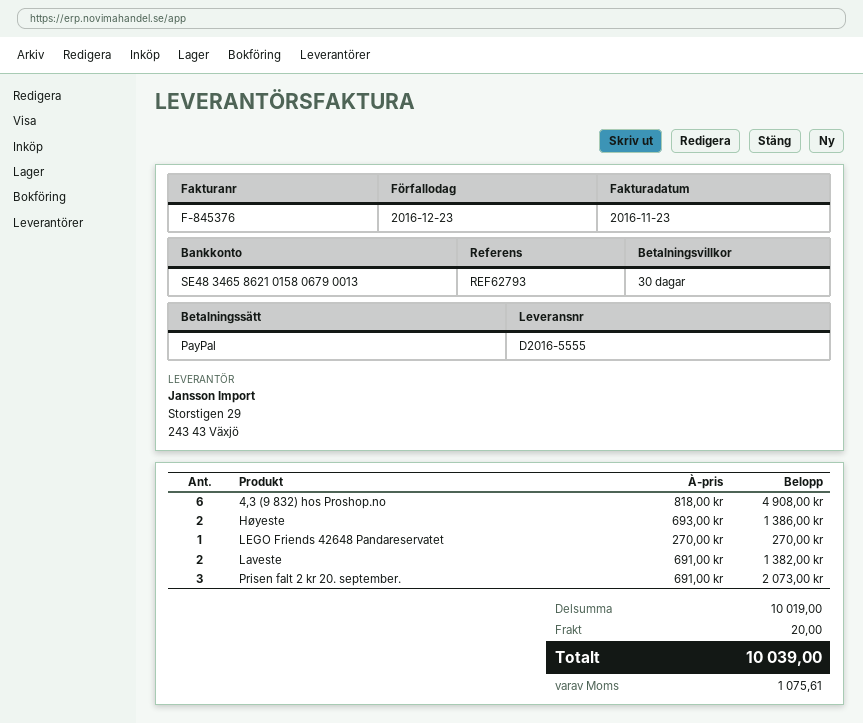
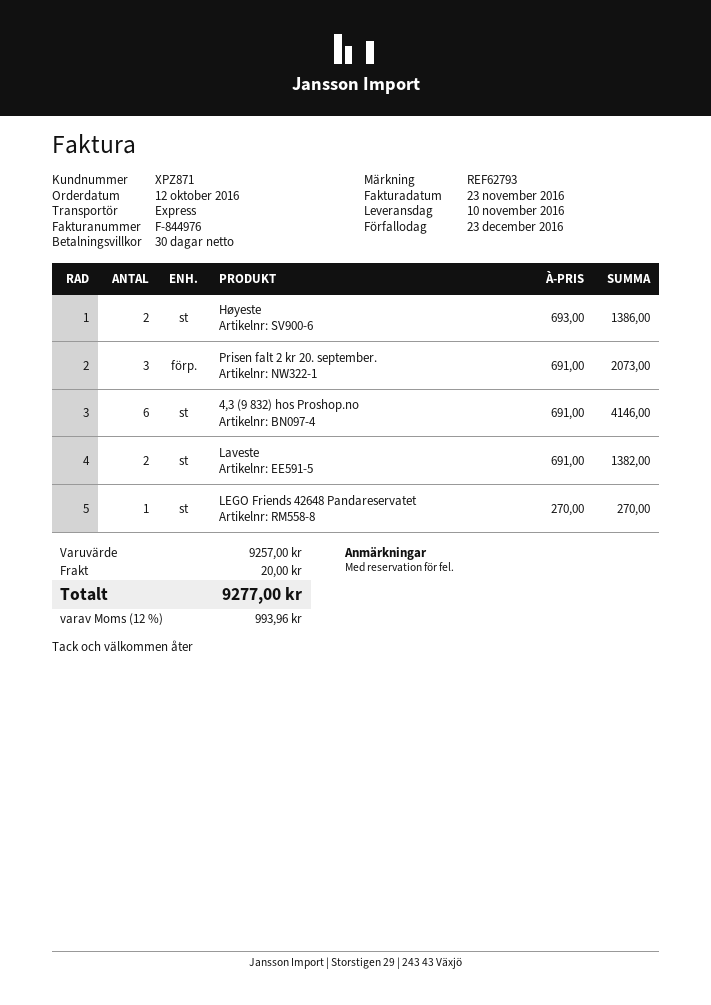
invoice number: F-845376 -> F-844976
4,3 (9 832) hos Proshop.no: 6 x 818.00 = 4908.00 -> 6 x 691.00 = 4146.00
subtotal: 10019.00 -> 9257.00
tax: 1075.61 -> 993.96
total: 10039.00 -> 9277.00

